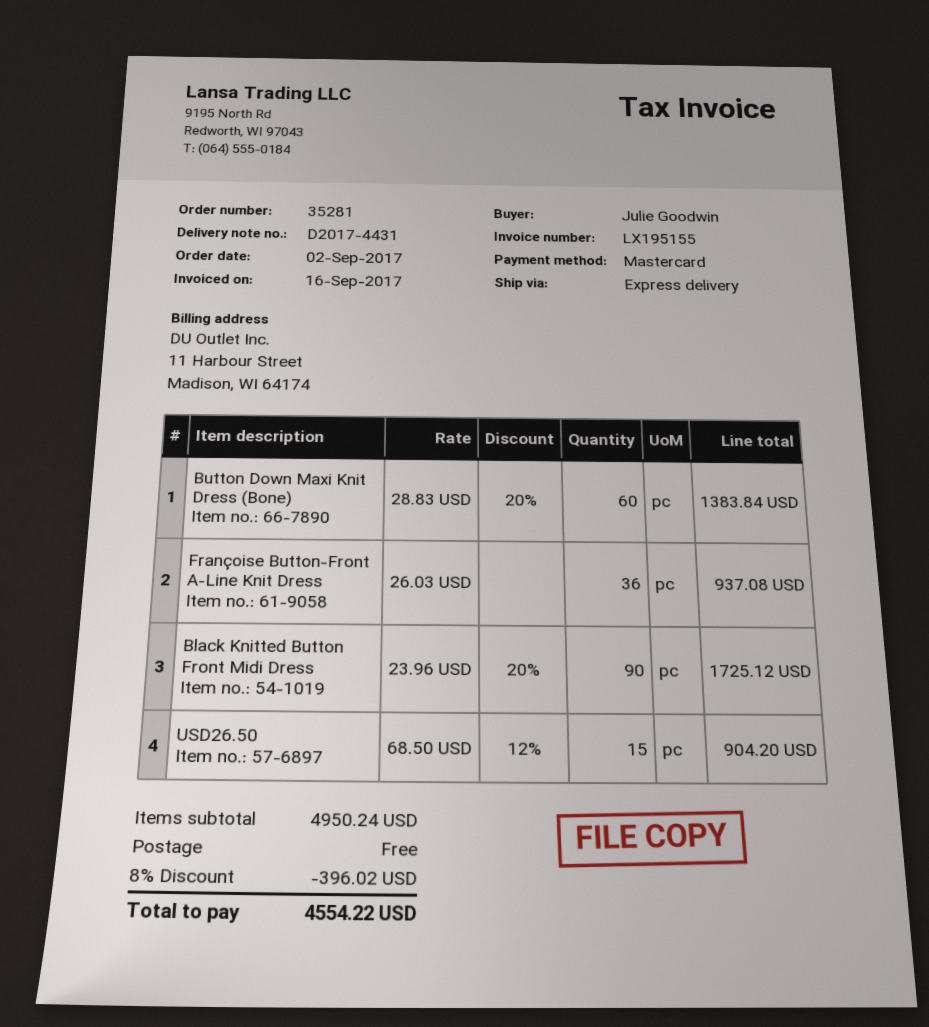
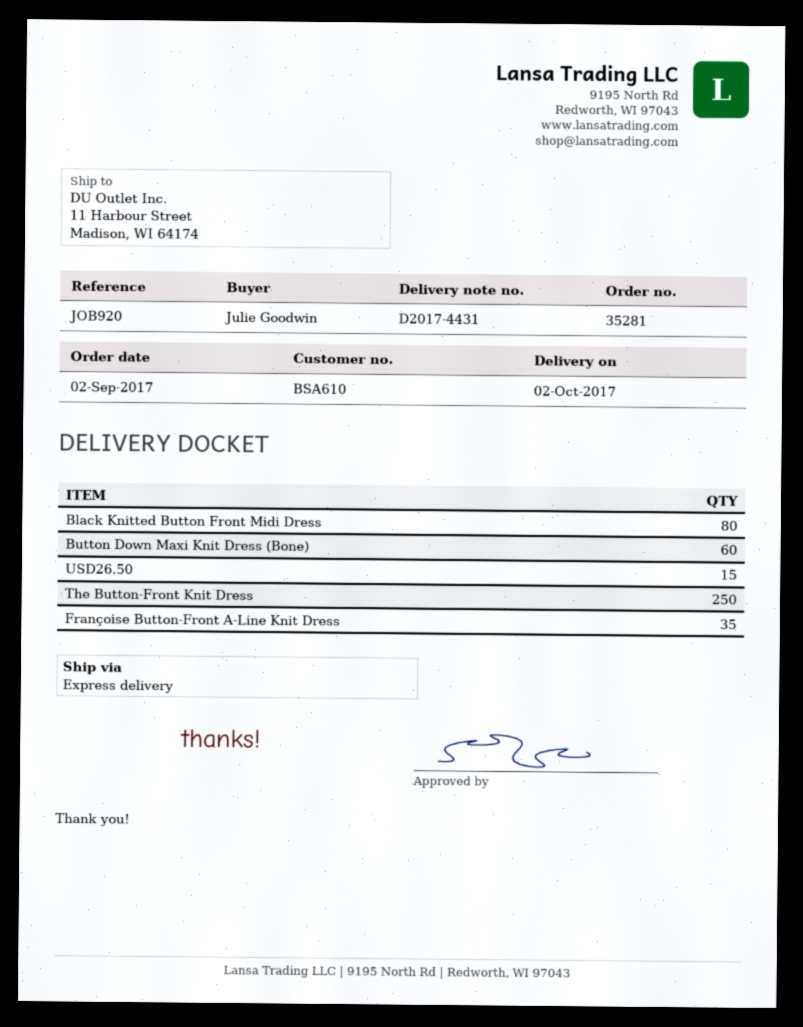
Françoise Button-Front A-Line Knit Dress: 36 -> 35
Black Knitted Button Front Midi Dress: 90 -> 80
The Button-Front Knit Dress: none -> 250

